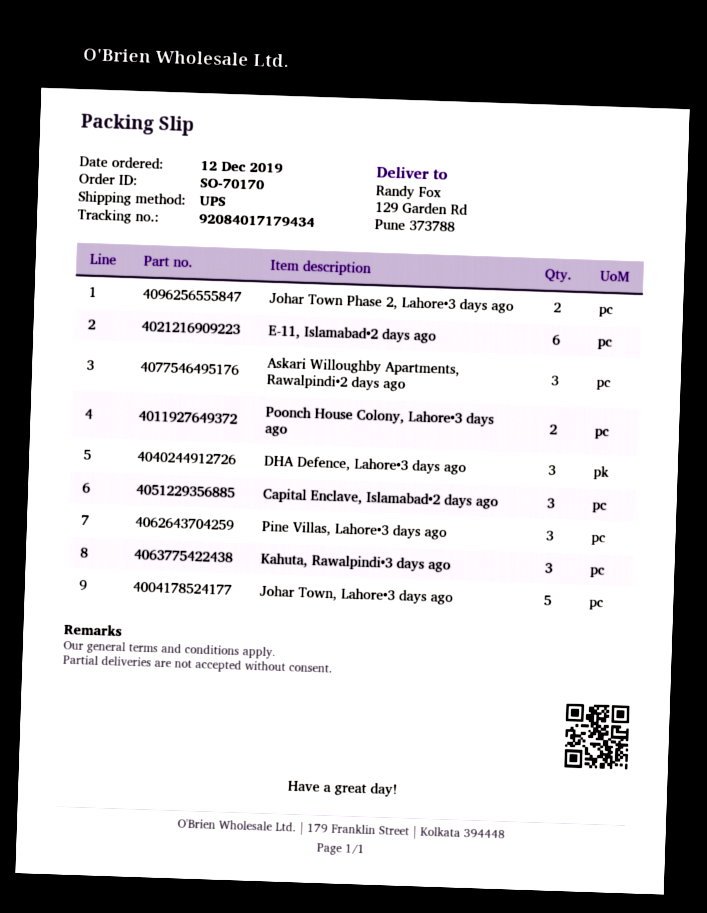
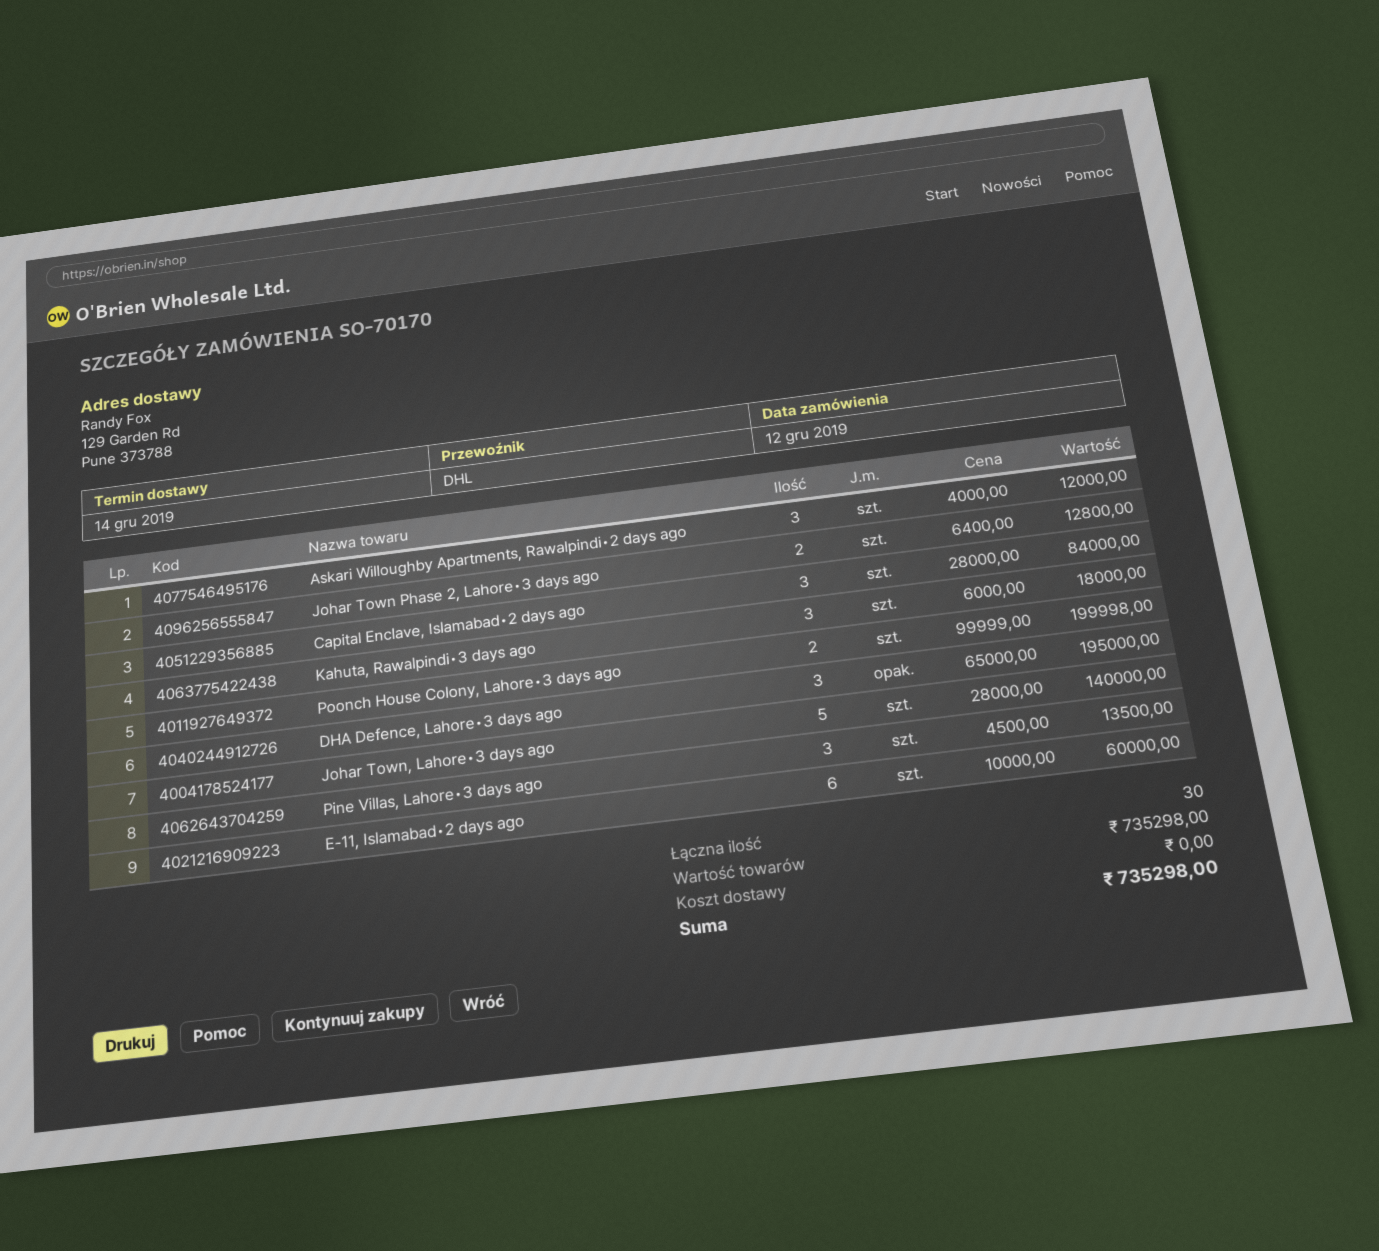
shipping method: UPS -> DHL

